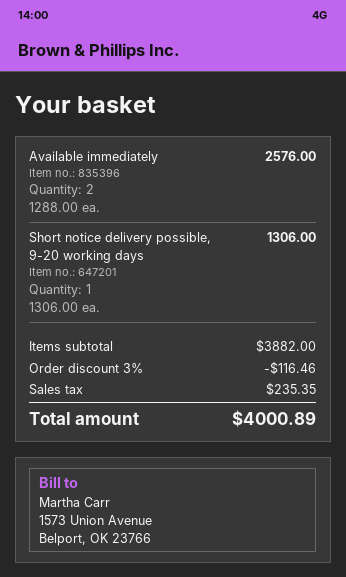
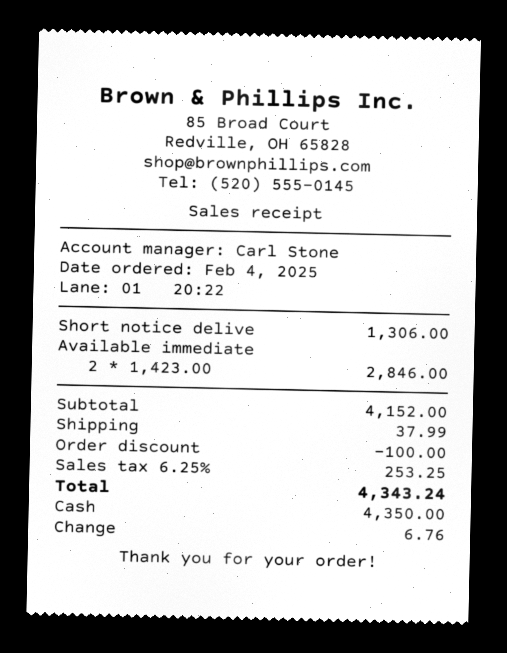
Available immediately: 2 x 1288.00 = 2576.00 -> 2 x 1423.00 = 2846.00
subtotal: 3882.00 -> 4152.00
discount: 116.46 -> 100.00
shipping: none -> 37.99
tax: 235.35 -> 253.25
total: 4000.89 -> 4343.24

